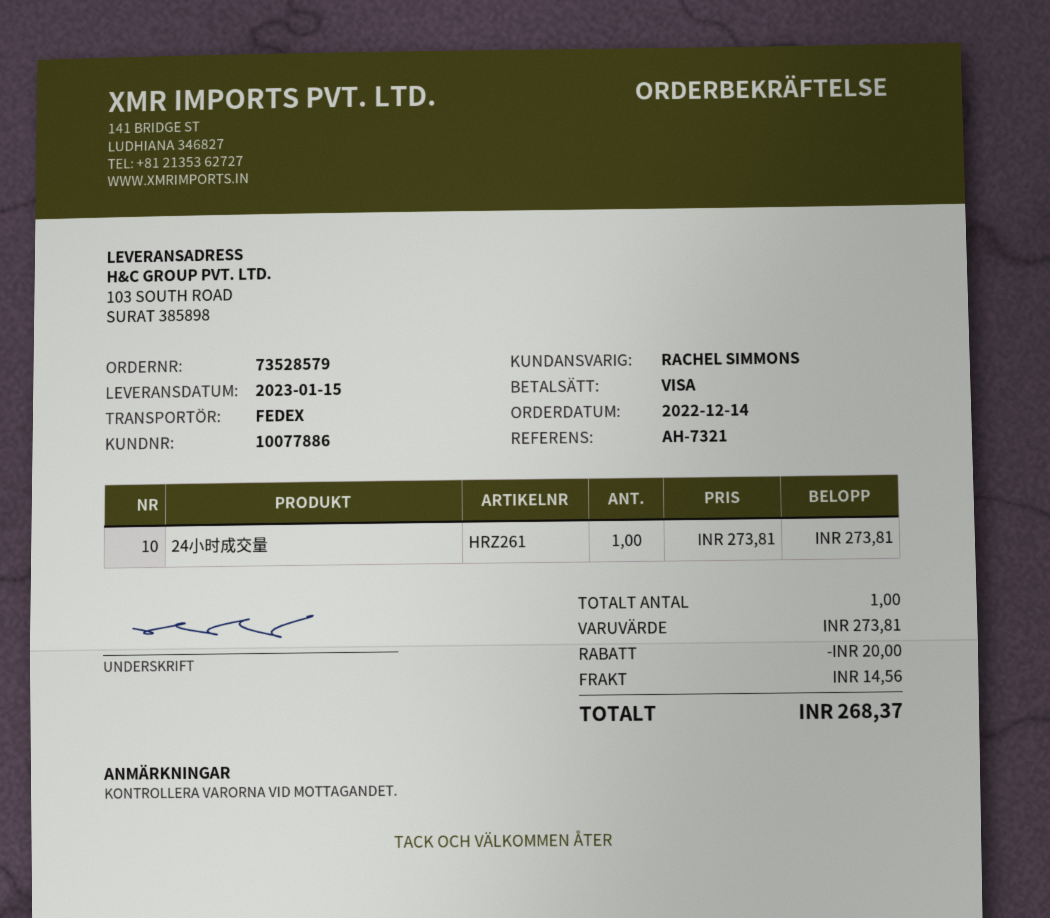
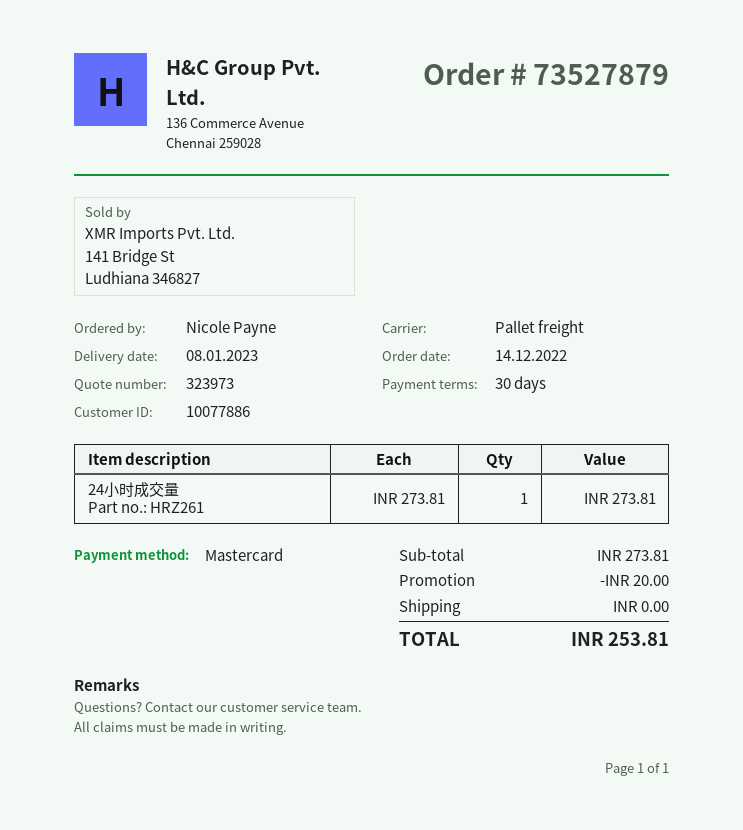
order number: 73528579 -> 73527879
delivery date: 2023-01-15 -> 2023-01-08
payment method: Visa -> Mastercard
shipping method: FedEx -> pallet freight
shipping: 14.56 -> 0.00
total: 268.37 -> 253.81

